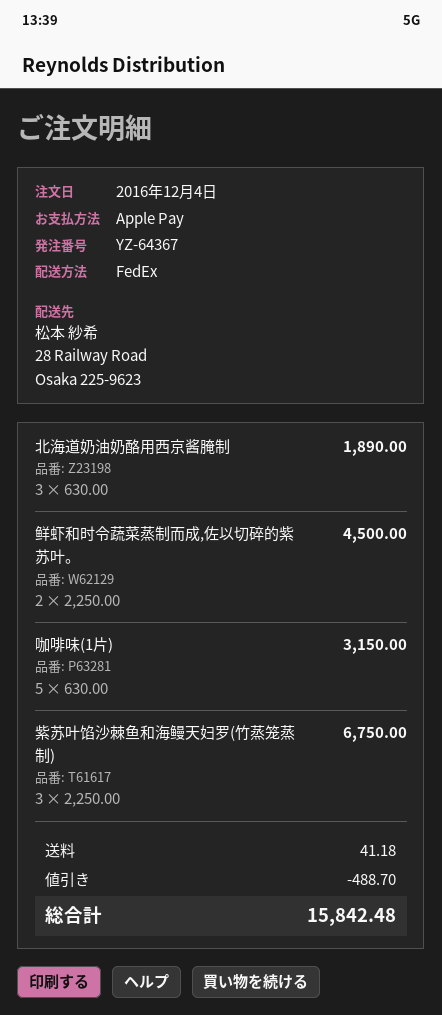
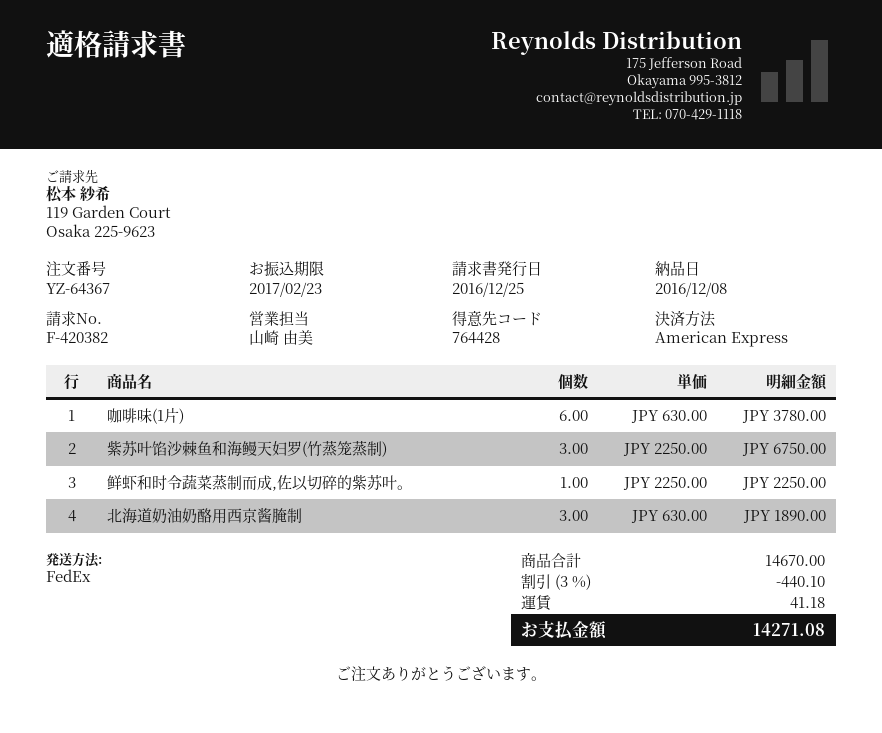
payment method: Apple Pay -> American Express
鲜虾和时令蔬菜蒸制而成,佐以切碎的紫苏叶。: 2 x 2250.00 = 4500.00 -> 1 x 2250.00 = 2250.00
咖啡味(1片): 5 x 630.00 = 3150.00 -> 6 x 630.00 = 3780.00
discount: 488.70 -> 440.10
total: 15842.48 -> 14271.08

